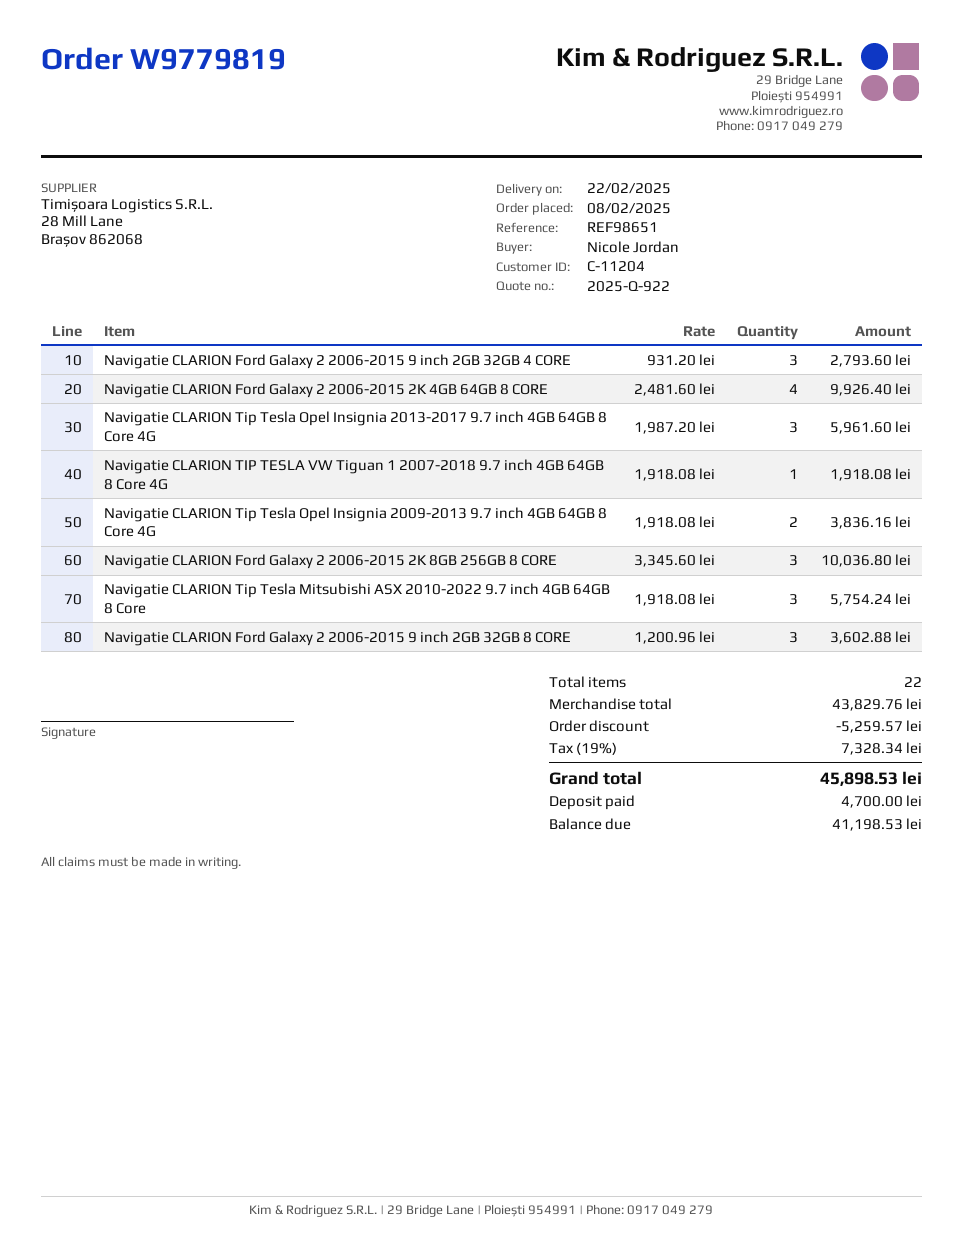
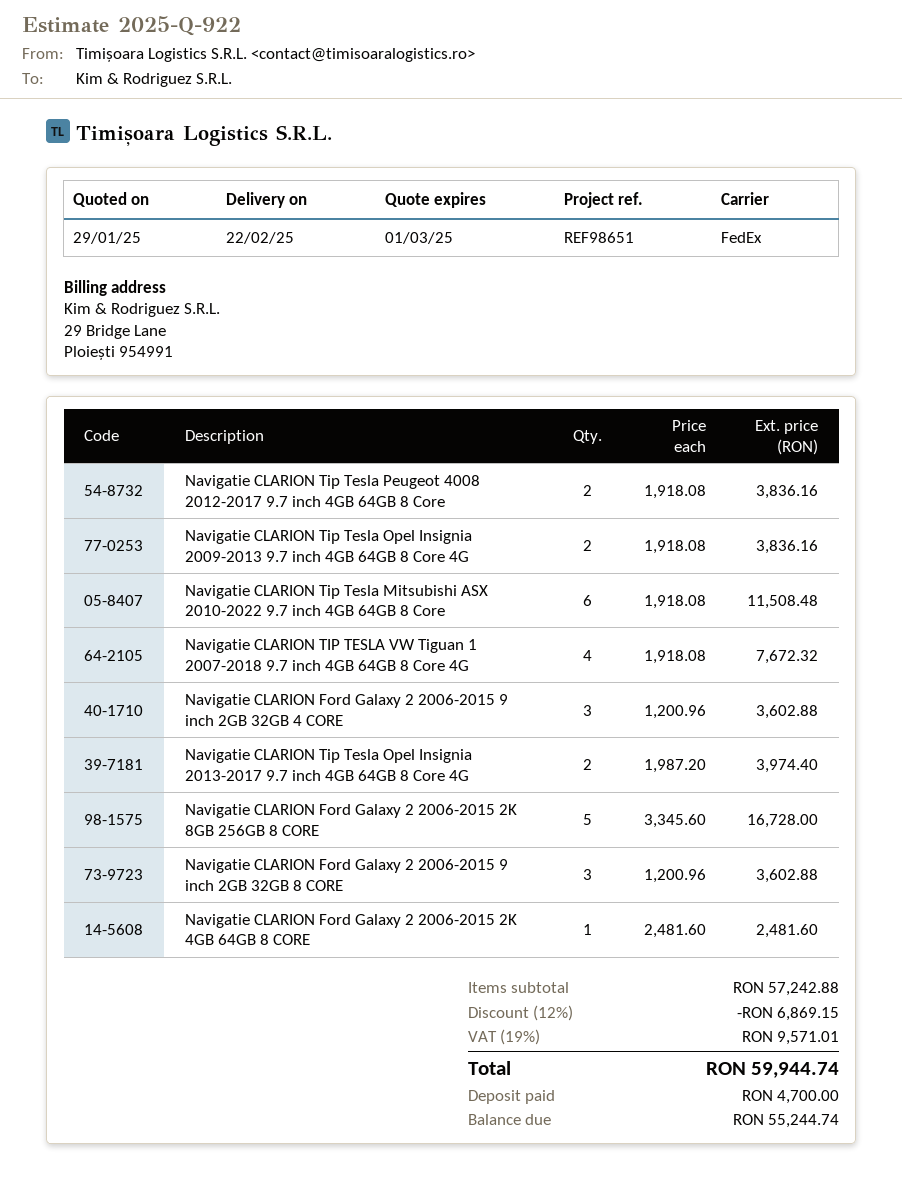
Navigatie CLARION Ford Galaxy 2 2006-2015 9 inch 2GB 32GB 4 CORE: 3 x 931.20 = 2793.60 -> 3 x 1200.96 = 3602.88
Navigatie CLARION Ford Galaxy 2 2006-2015 2K 4GB 64GB 8 CORE: 4 x 2481.60 = 9926.40 -> 1 x 2481.60 = 2481.60
Navigatie CLARION Tip Tesla Opel Insignia 2013-2017 9.7 inch 4GB 64GB 8 Core 4G: 3 x 1987.20 = 5961.60 -> 2 x 1987.20 = 3974.40
Navigatie CLARION TIP TESLA VW Tiguan 1 2007-2018 9.7 inch 4GB 64GB 8 Core 4G: 1 x 1918.08 = 1918.08 -> 4 x 1918.08 = 7672.32
Navigatie CLARION Ford Galaxy 2 2006-2015 2K 8GB 256GB 8 CORE: 3 x 3345.60 = 10036.80 -> 5 x 3345.60 = 16728.00
Navigatie CLARION Tip Tesla Mitsubishi ASX 2010-2022 9.7 inch 4GB 64GB 8 Core: 3 x 1918.08 = 5754.24 -> 6 x 1918.08 = 11508.48
Navigatie CLARION Tip Tesla Peugeot 4008 2012-2017 9.7 inch 4GB 64GB 8 Core: none -> 2 x 1918.08 = 3836.16
subtotal: 43829.76 -> 57242.88
discount: 5259.57 -> 6869.15
tax: 19% = 7328.34 -> 19% = 9571.01
total: 45898.53 -> 59944.74
balance: 41198.53 -> 55244.74

